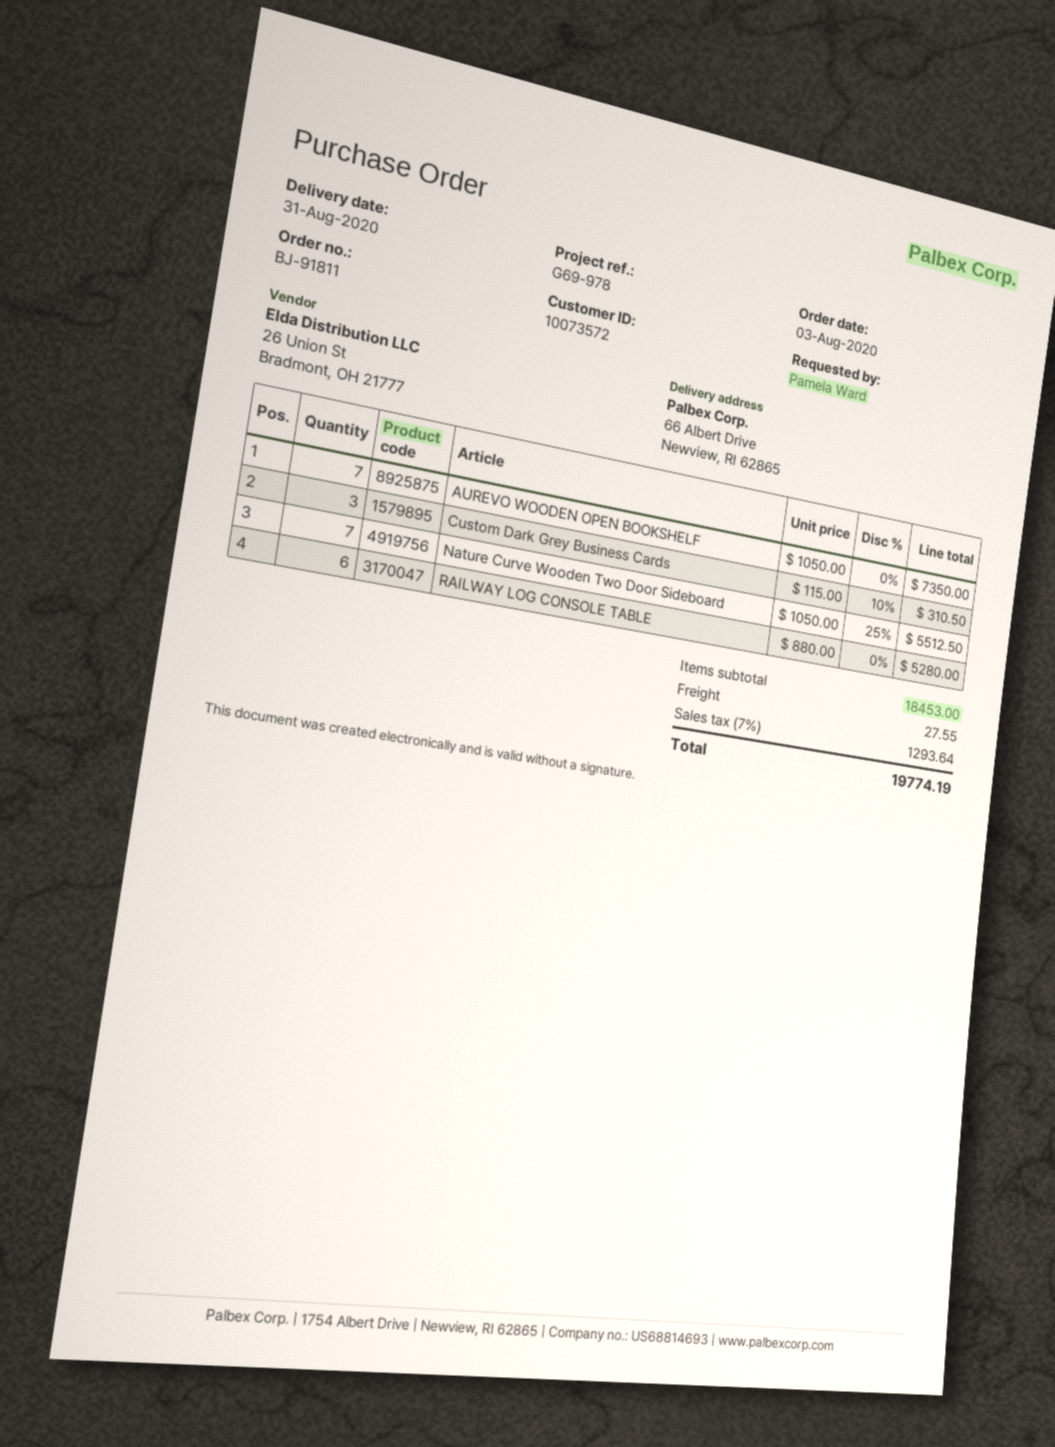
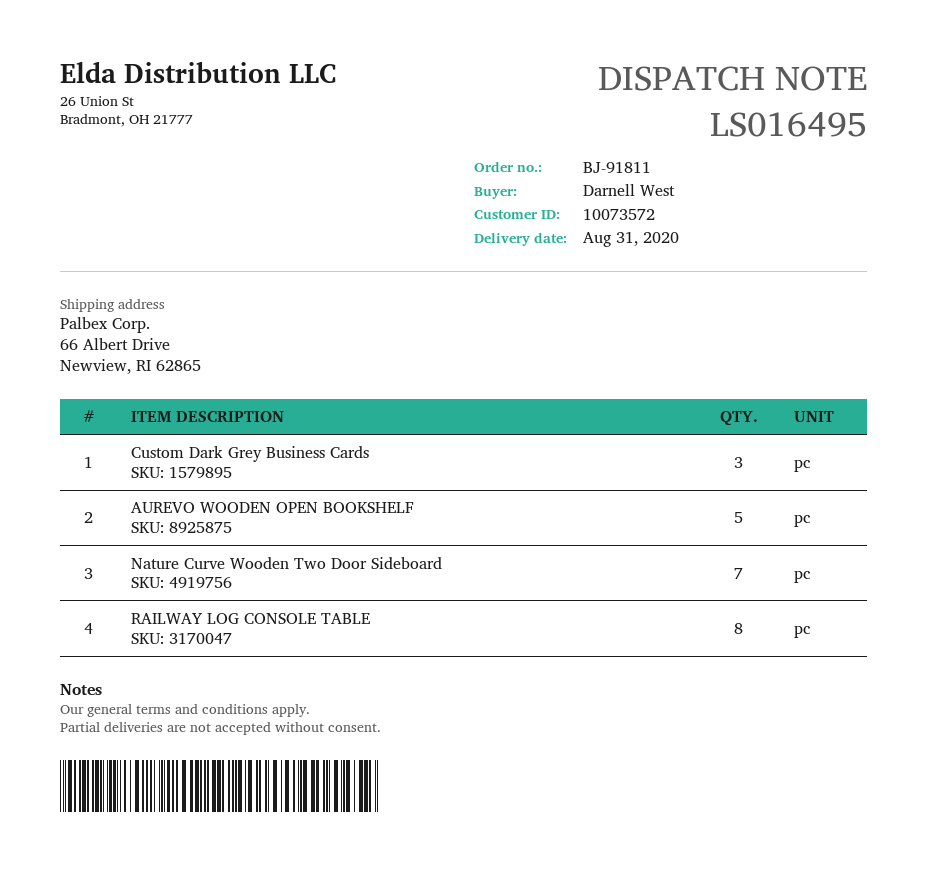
ordered by: Pamela Ward -> Darnell West
AUREVO WOODEN OPEN BOOKSHELF: 7 -> 5
RAILWAY LOG CONSOLE TABLE: 6 -> 8

